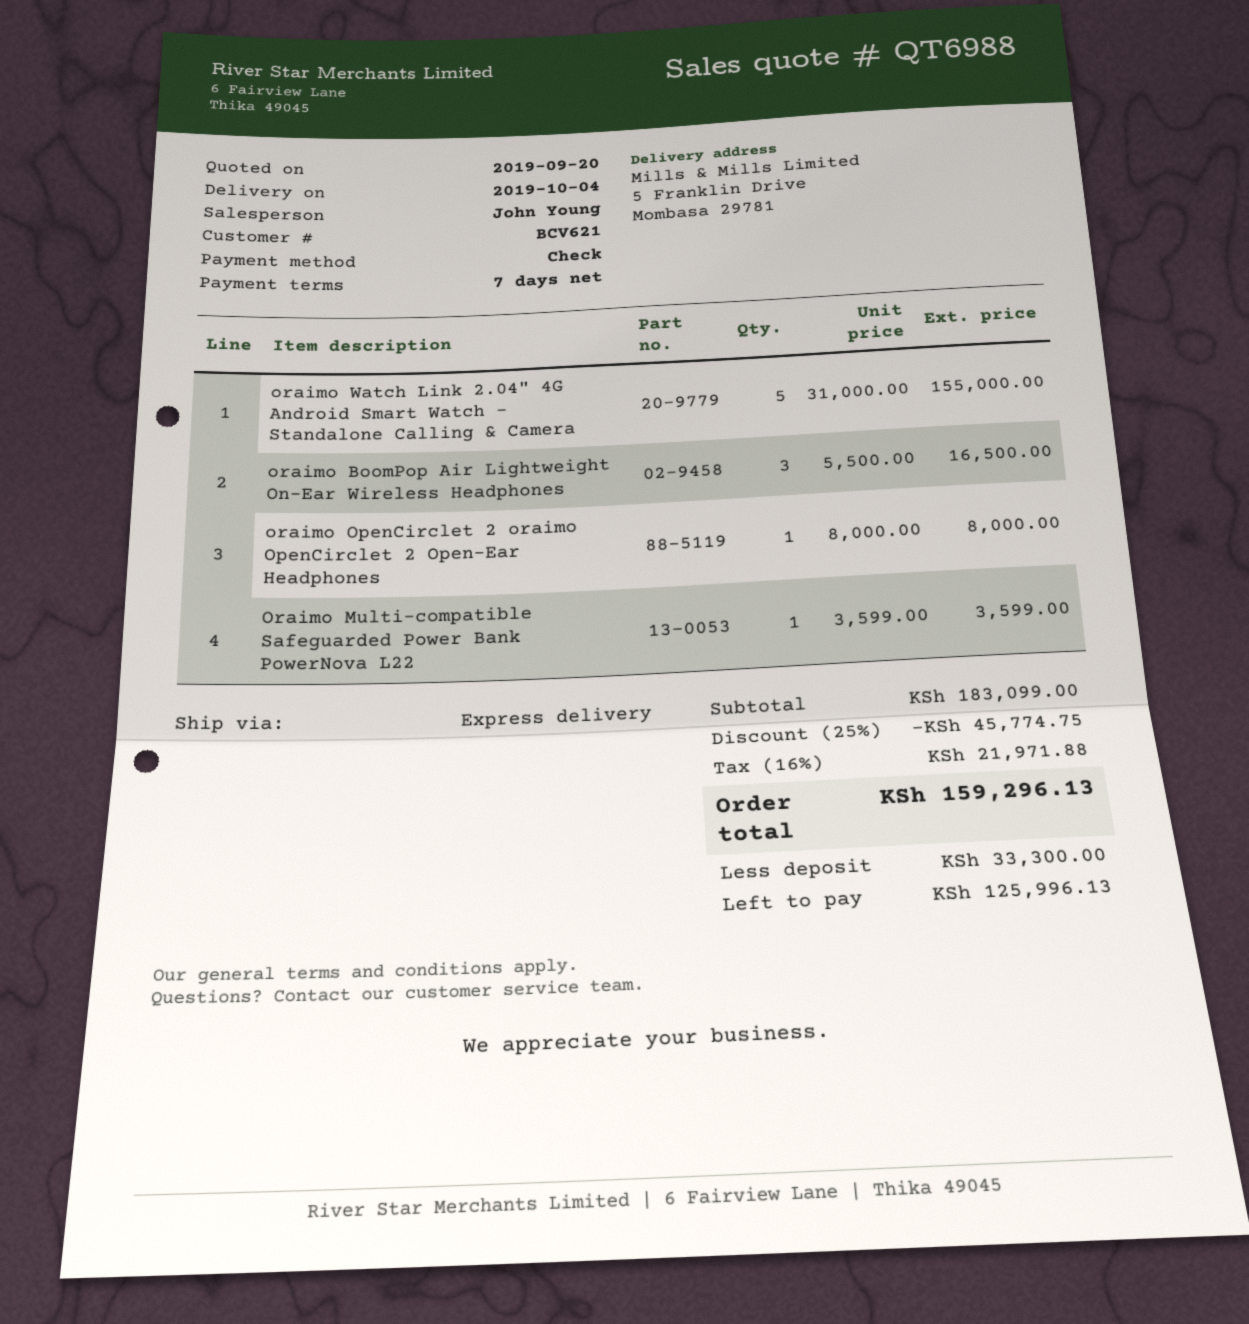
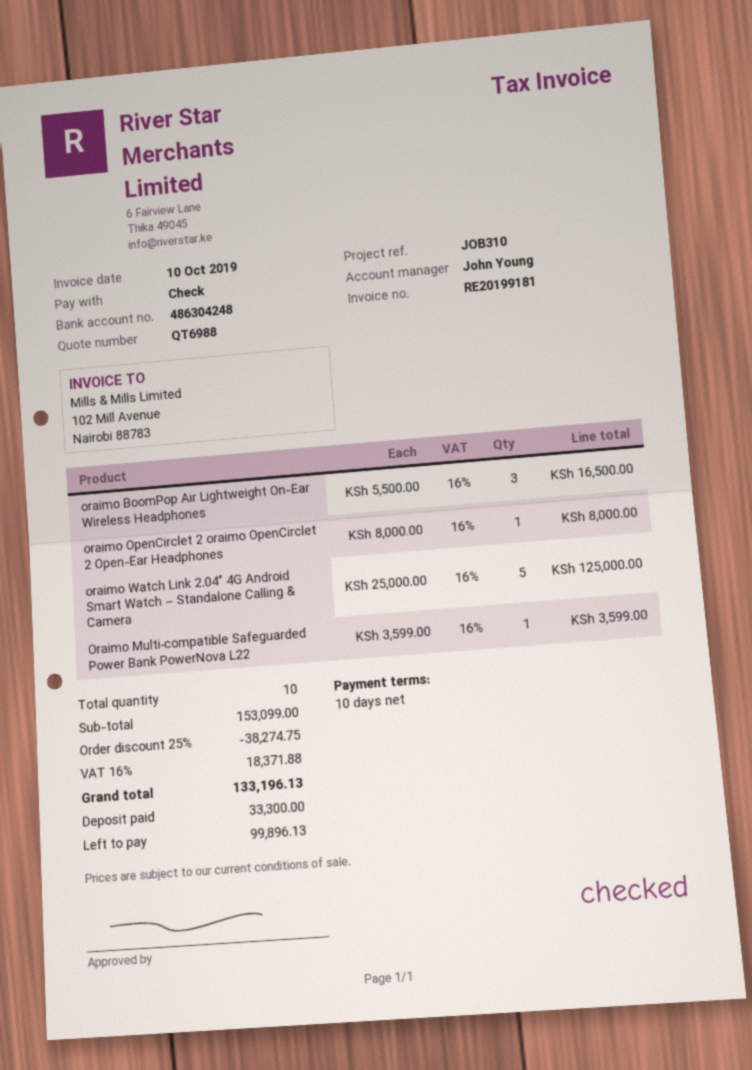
payment terms: 7 days -> 10 days
oraimo Watch Link 2.04" 4G Android Smart Watch – Standalone Calling & Camera: 5 x 31000.00 = 155000.00 -> 5 x 25000.00 = 125000.00
subtotal: 183099.00 -> 153099.00
discount: 25% = 45774.75 -> 25% = 38274.75
tax: 16% = 21971.88 -> 16% = 18371.88
total: 159296.13 -> 133196.13
balance: 125996.13 -> 99896.13

